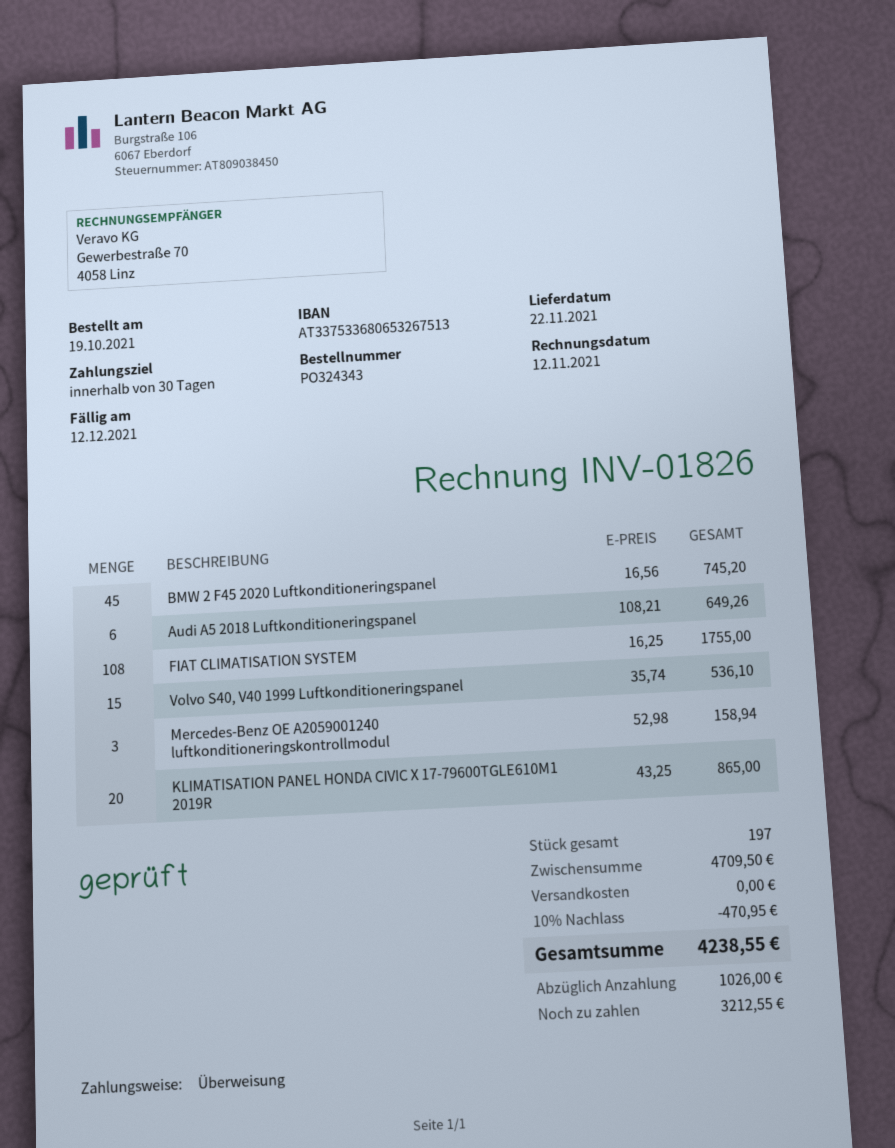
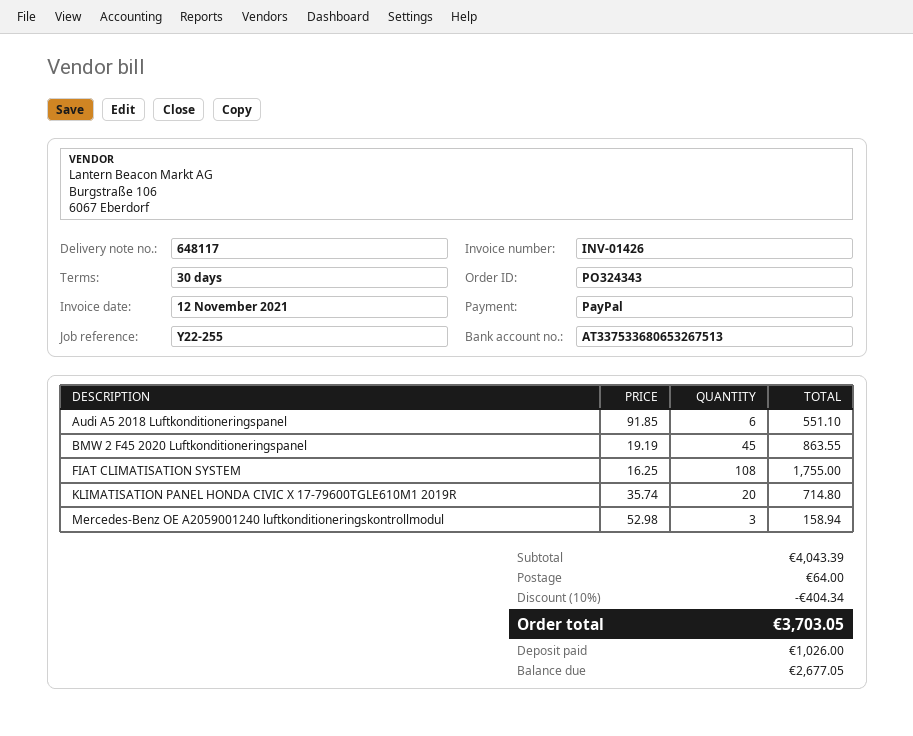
invoice number: INV-01826 -> INV-01426
payment method: bank transfer -> PayPal
BMW 2 F45 2020 Luftkonditioneringspanel: 45 x 16.56 = 745.20 -> 45 x 19.19 = 863.55
Audi A5 2018 Luftkonditioneringspanel: 6 x 108.21 = 649.26 -> 6 x 91.85 = 551.10
Volvo S40, V40 1999 Luftkonditioneringspanel: 15 x 35.74 = 536.10 -> none
KLIMATISATION PANEL HONDA CIVIC X 17-79600TGLE610M1 2019R: 20 x 43.25 = 865.00 -> 20 x 35.74 = 714.80
subtotal: 4709.50 -> 4043.39
discount: 10% = 470.95 -> 10% = 404.34
shipping: 0.00 -> 64.00
total: 4238.55 -> 3703.05
balance: 3212.55 -> 2677.05

